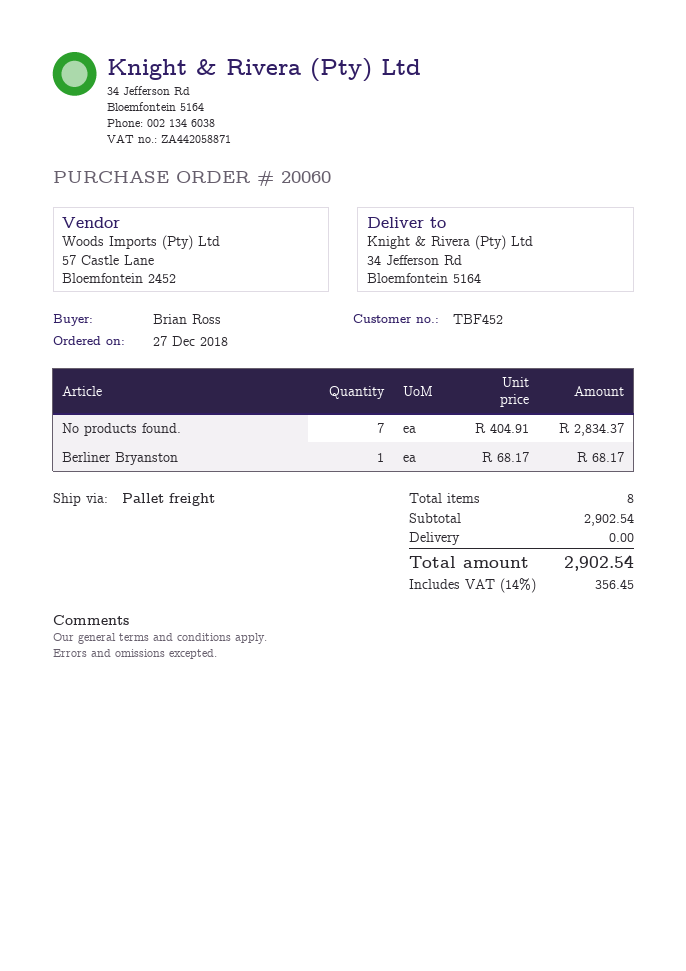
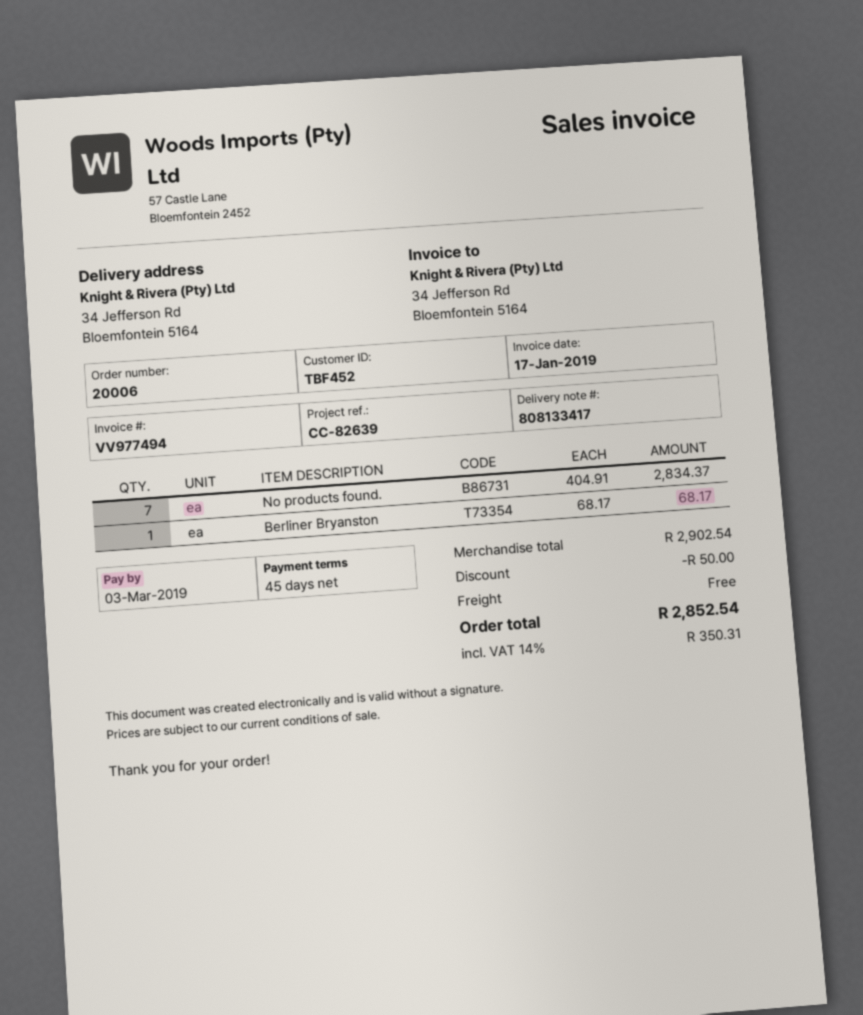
order number: 20060 -> 20006
discount: none -> 50.00
tax: 14% = 356.45 -> 14% = 350.31
total: 2902.54 -> 2852.54

